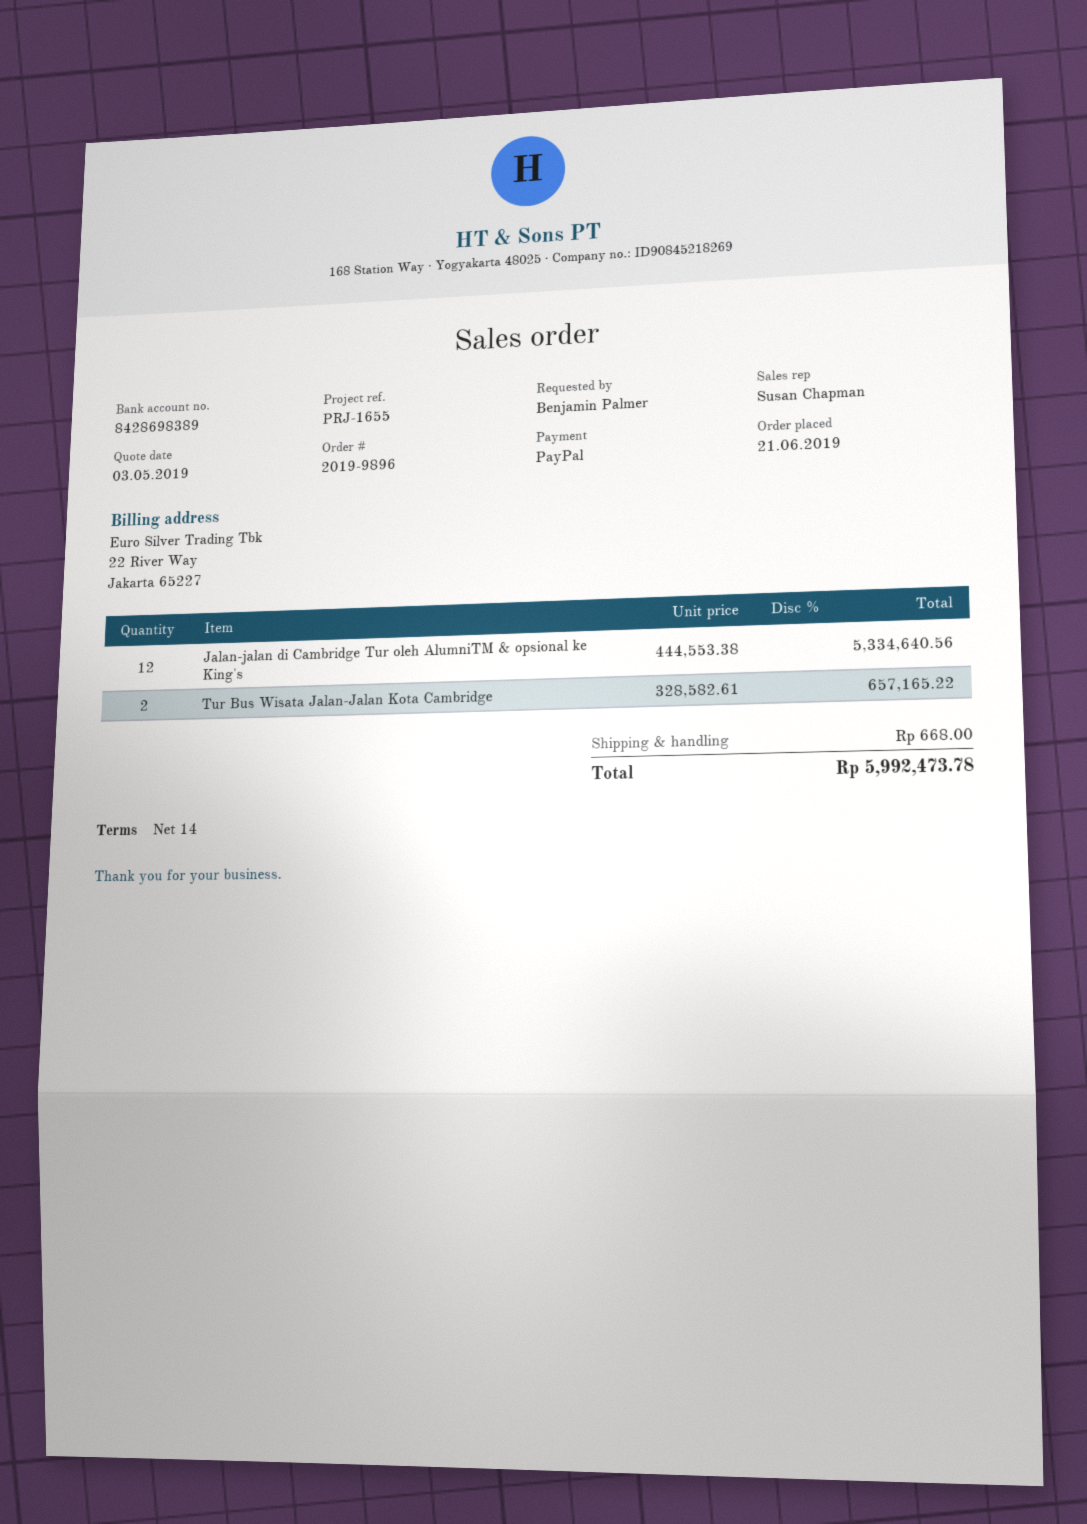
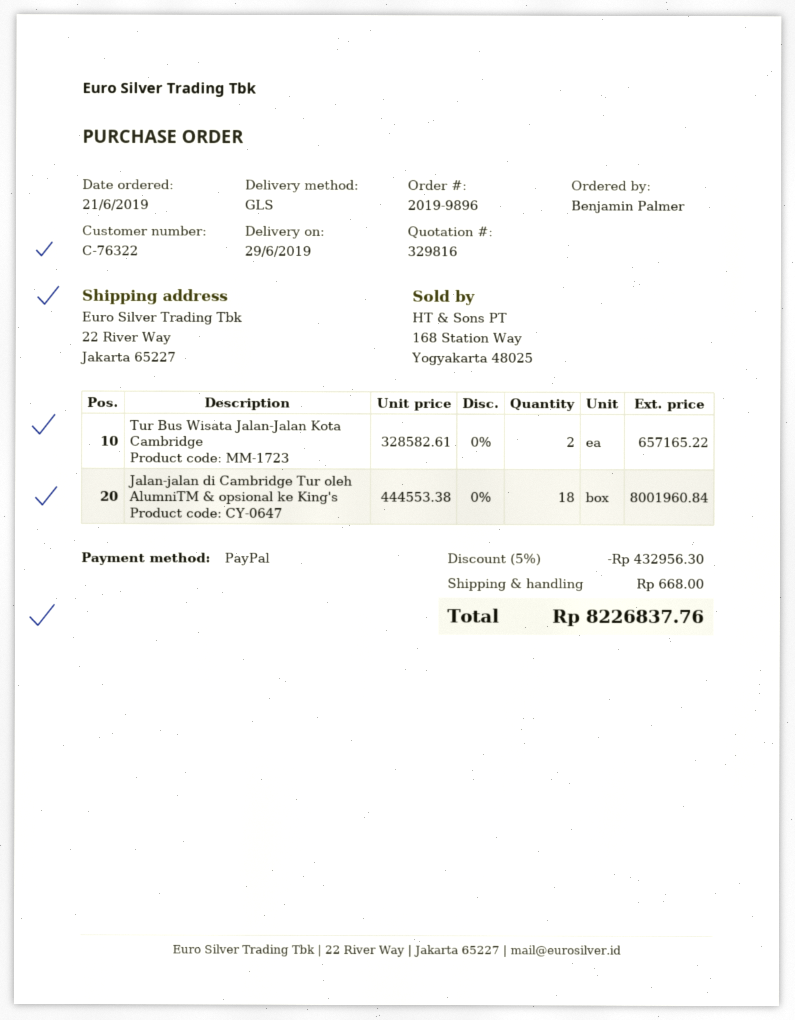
Jalan-jalan di Cambridge Tur oleh AlumniTM & opsional ke King's: 12 x 444553.38 = 5334640.56 -> 18 x 444553.38 = 8001960.84
discount: none -> 5% = 432956.30
total: 5992473.78 -> 8226837.76

